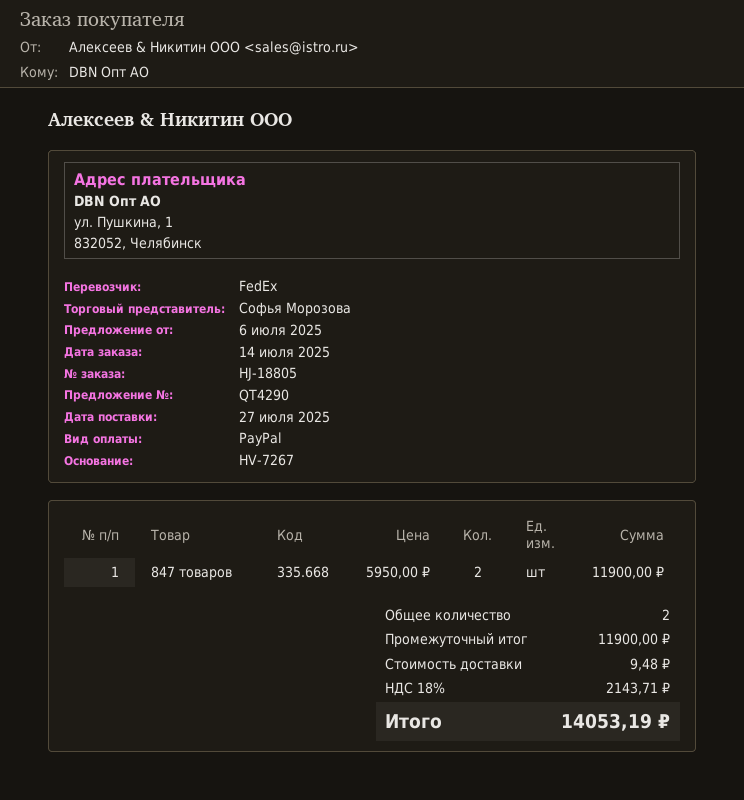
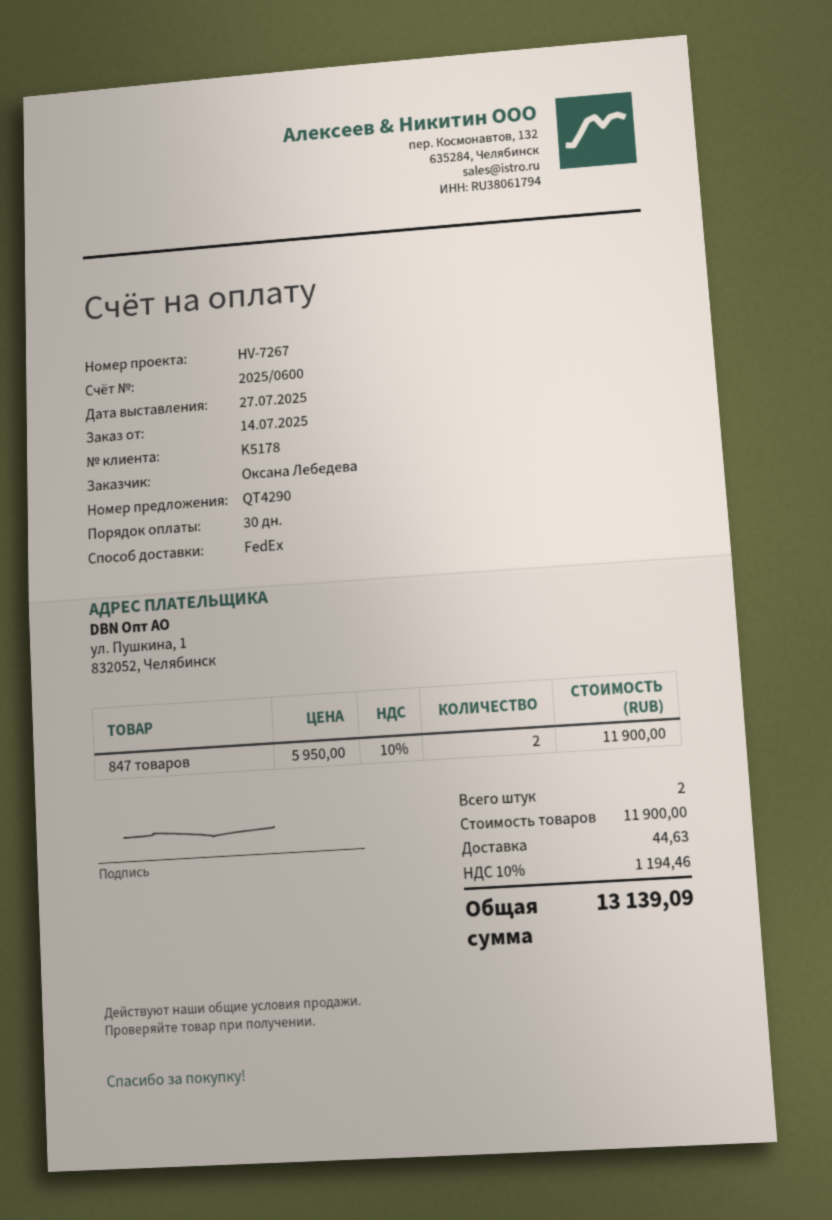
shipping: 9.48 -> 44.63
tax: 18% = 2143.71 -> 10% = 1194.46
total: 14053.19 -> 13139.09

